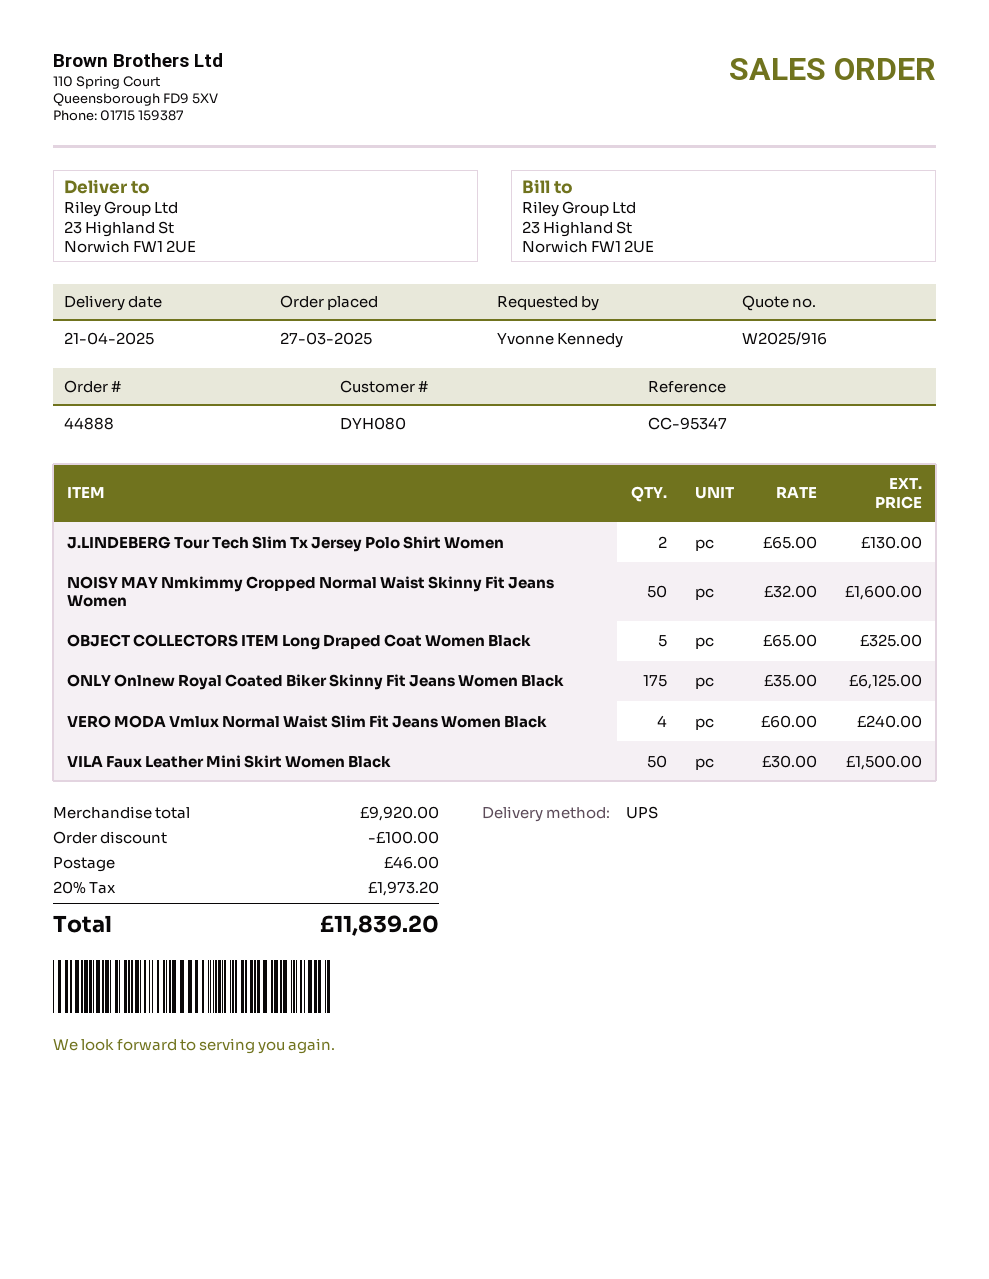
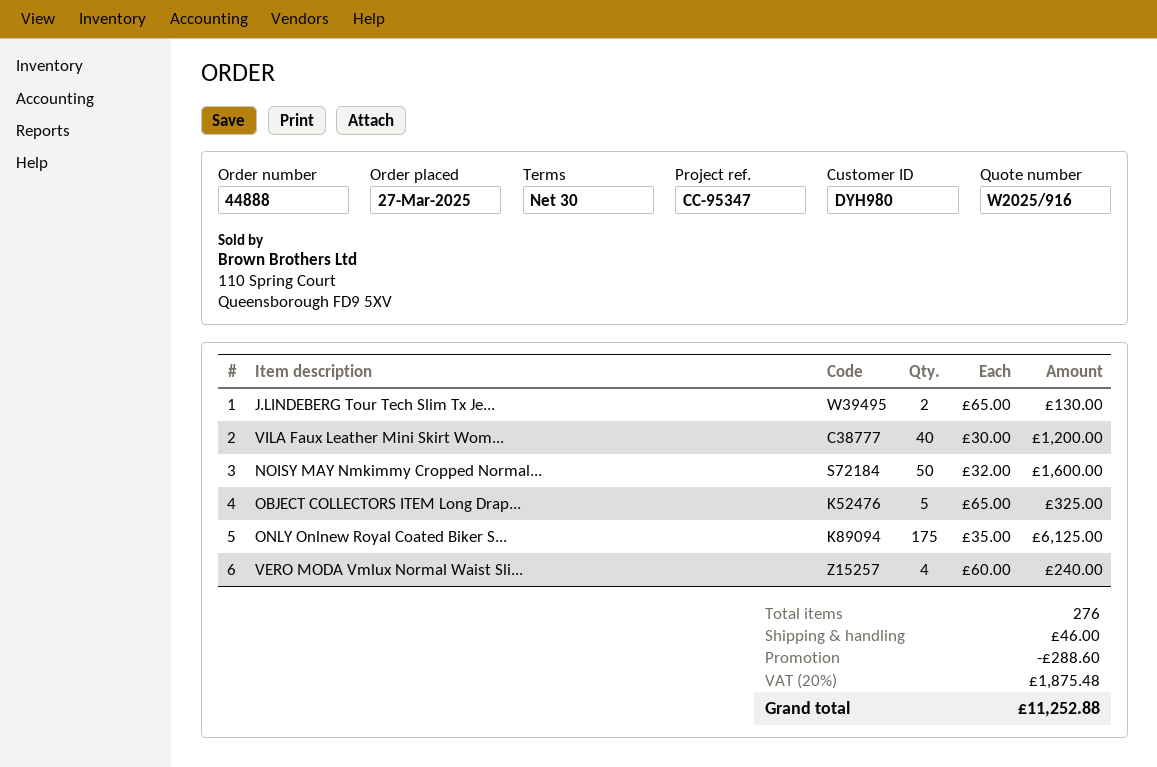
customer number: DYH080 -> DYH980
VILA Faux Leather Mini Skirt Women Black: 50 x 30.00 = 1500.00 -> 40 x 30.00 = 1200.00
discount: 100.00 -> 288.60
tax: 20% = 1973.20 -> 20% = 1875.48
total: 11839.20 -> 11252.88

